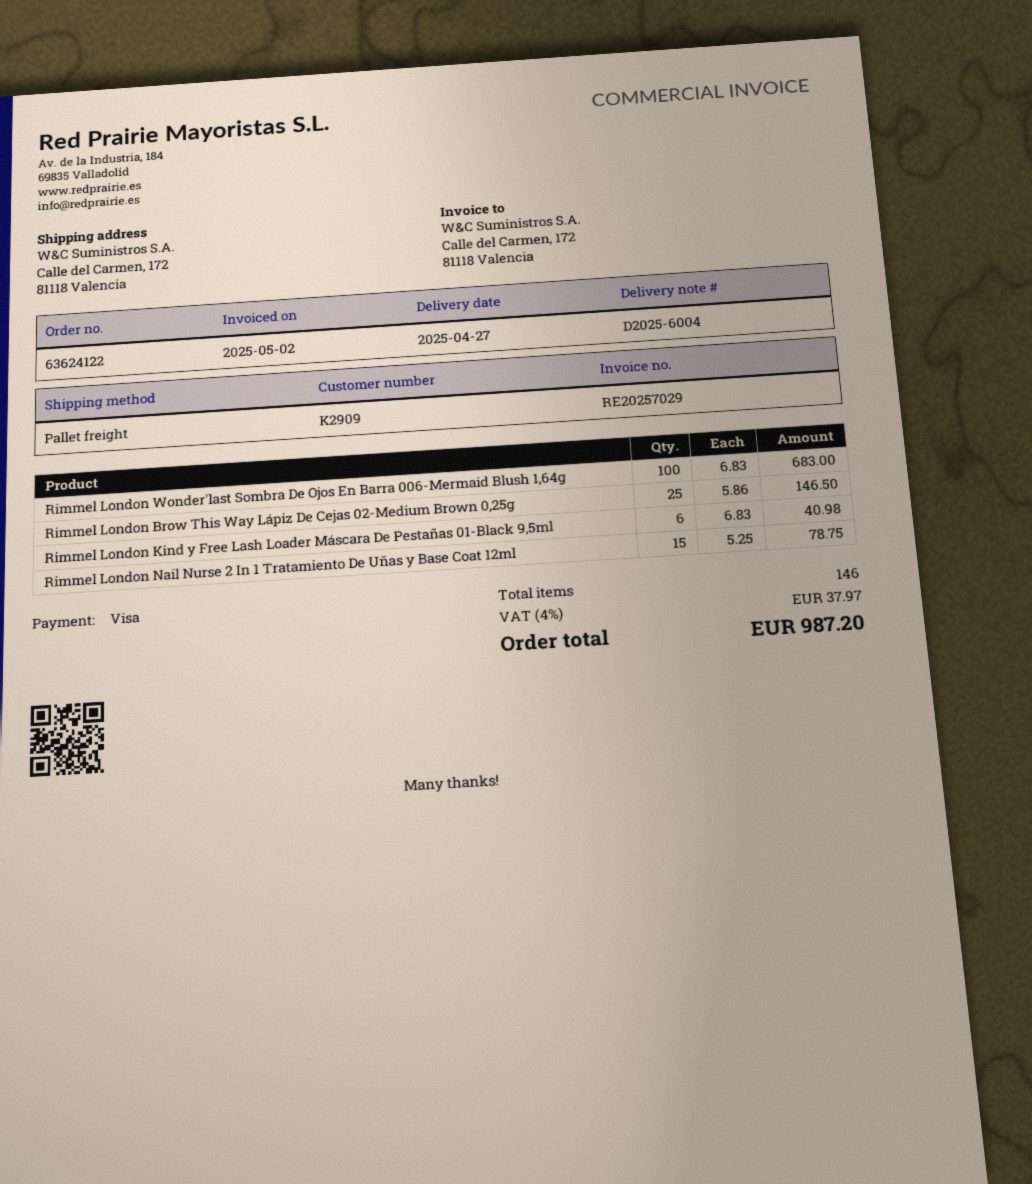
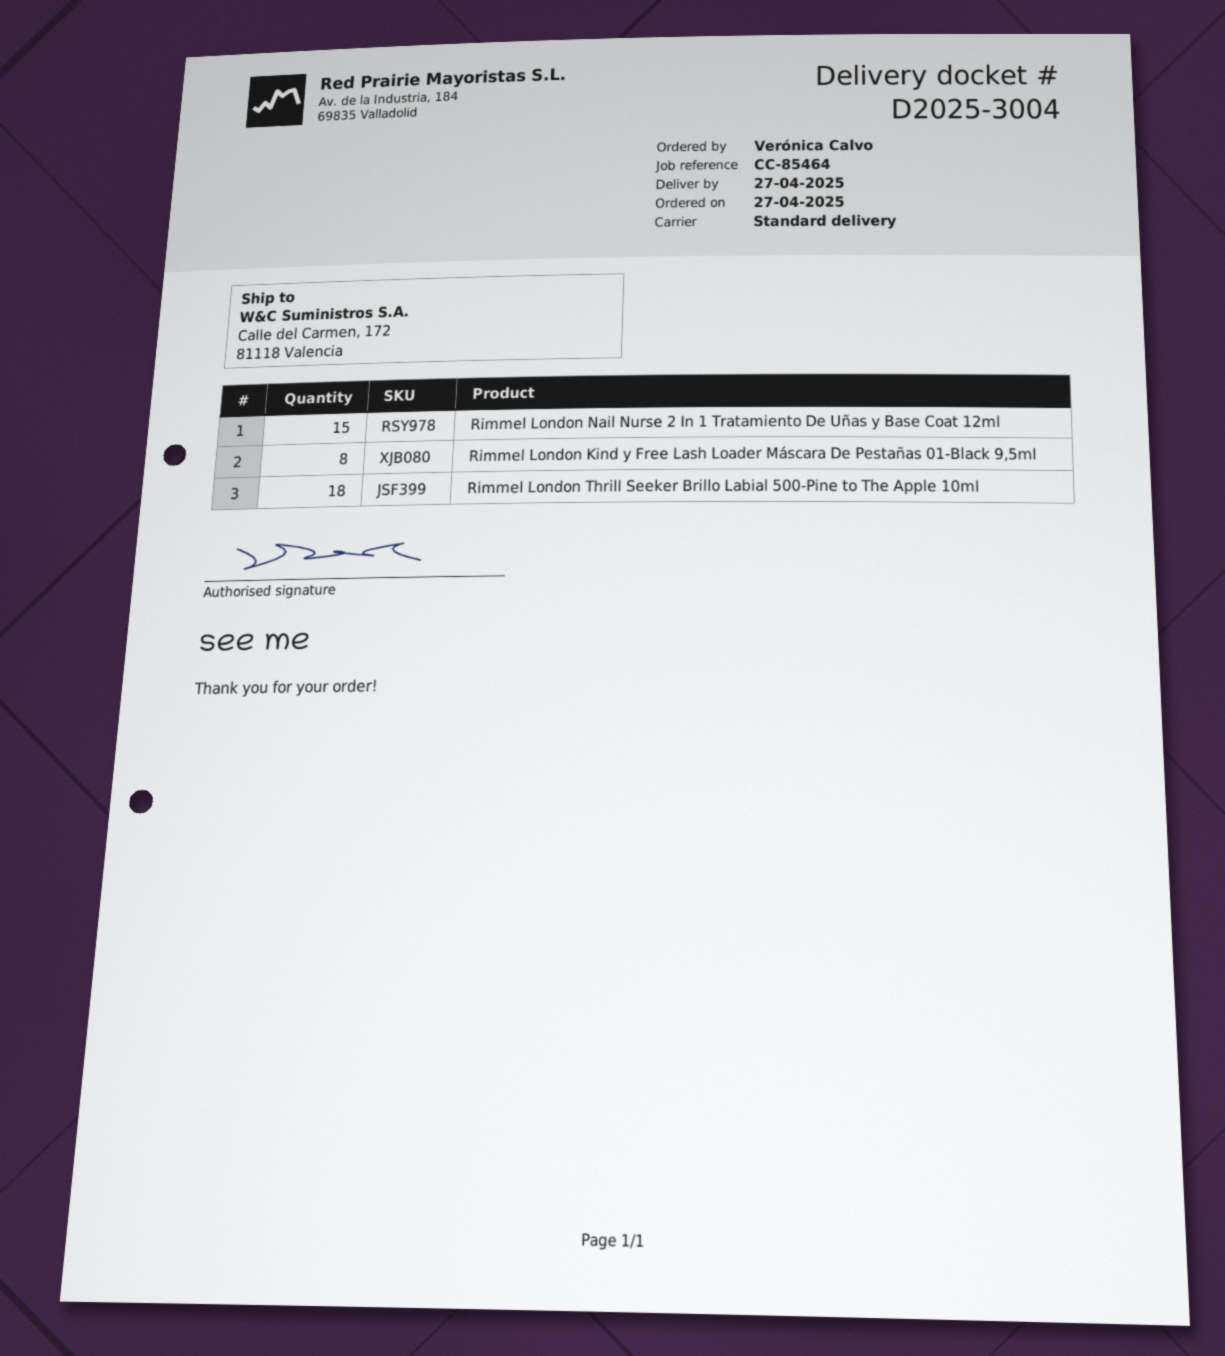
delivery note number: D2025-6004 -> D2025-3004
shipping method: pallet freight -> standard
Rimmel London Wonder'last Sombra De Ojos En Barra 006-Mermaid Blush 1,64g: 100 -> none
Rimmel London Brow This Way Lápiz De Cejas 02-Medium Brown 0,25g: 25 -> none
Rimmel London Kind y Free Lash Loader Máscara De Pestañas 01-Black 9,5ml: 6 -> 8
Rimmel London Thrill Seeker Brillo Labial 500-Pine to The Apple 10ml: none -> 18

